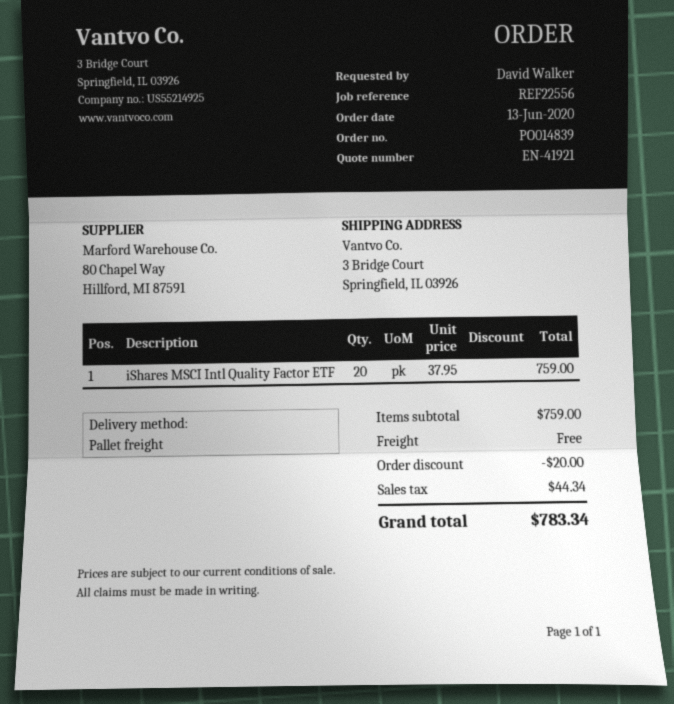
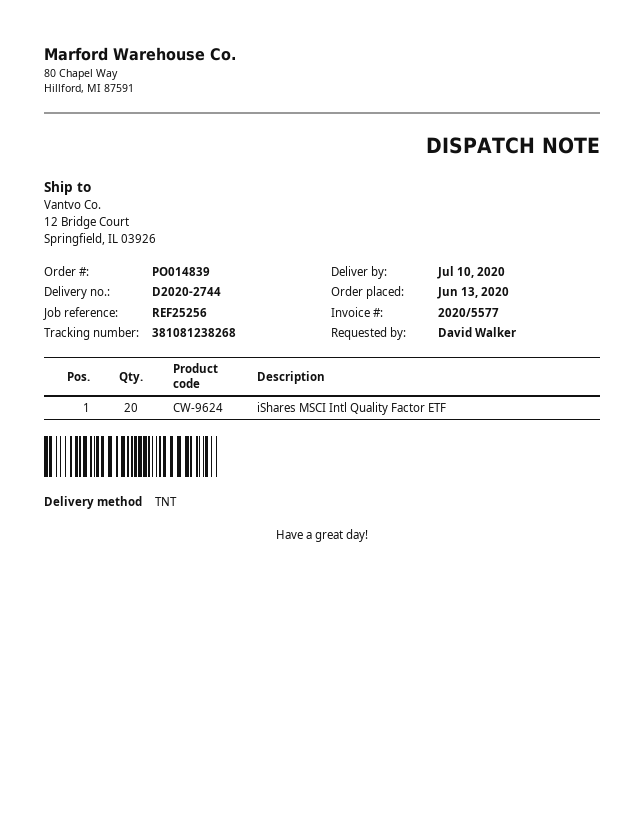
reference: REF22556 -> REF25256
shipping method: pallet freight -> TNT
ship to: 3 Bridge Court, Springfield, IL 03926 -> 12 Bridge Court, Springfield, IL 03926

